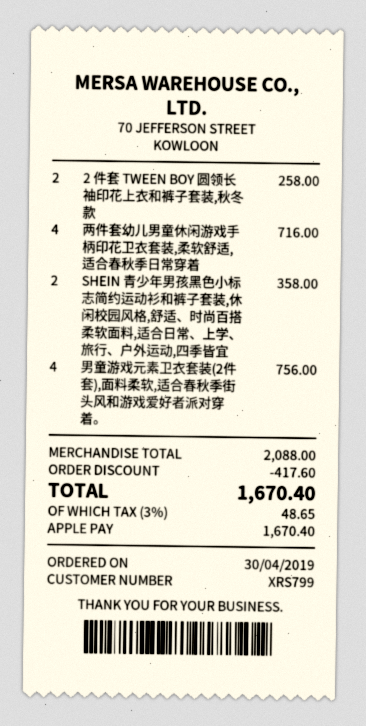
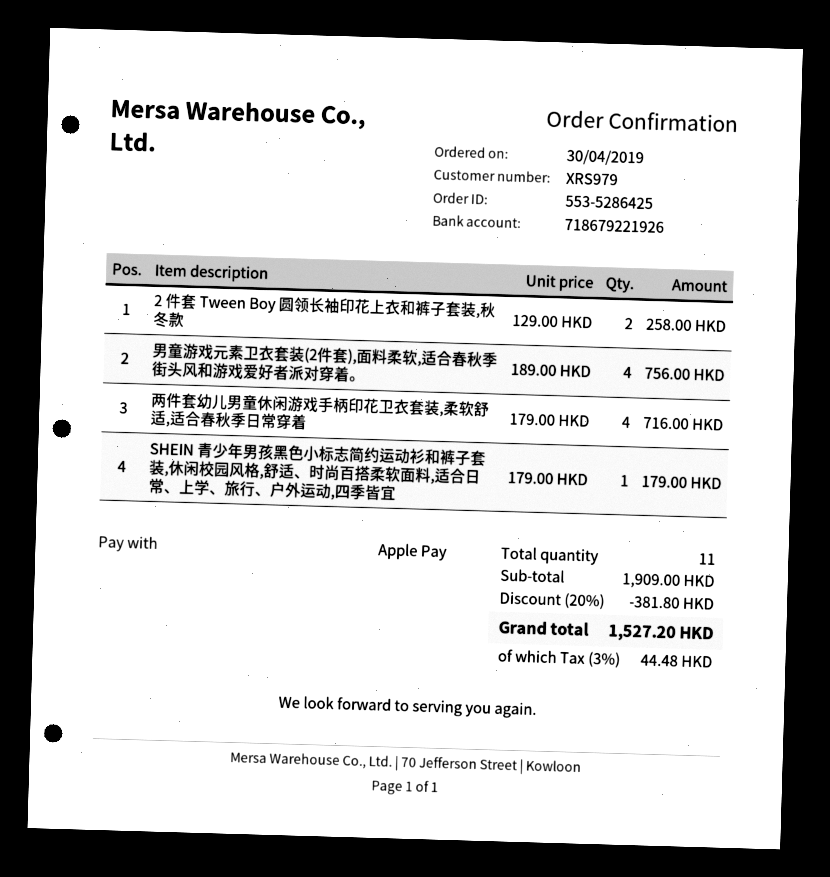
customer number: XRS799 -> XRS979
SHEIN 青少年男孩黑色小标志简约运动衫和裤子套装,休闲校园风格,舒适、时尚百搭柔软面料,适合日常、上学、旅行、户外运动,四季皆宜: 2 for 358.00 -> 1 for 179.00
subtotal: 2088.00 -> 1909.00
discount: 417.60 -> 381.80
tax: 3% = 48.65 -> 3% = 44.48
total: 1670.40 -> 1527.20

